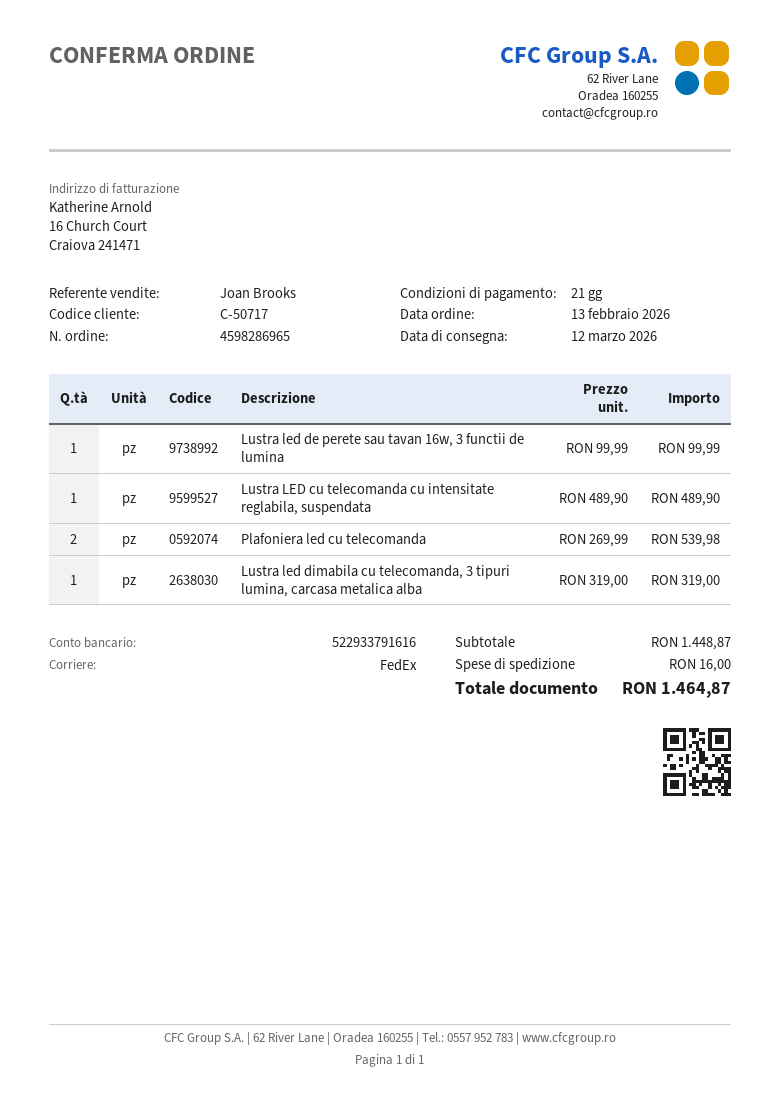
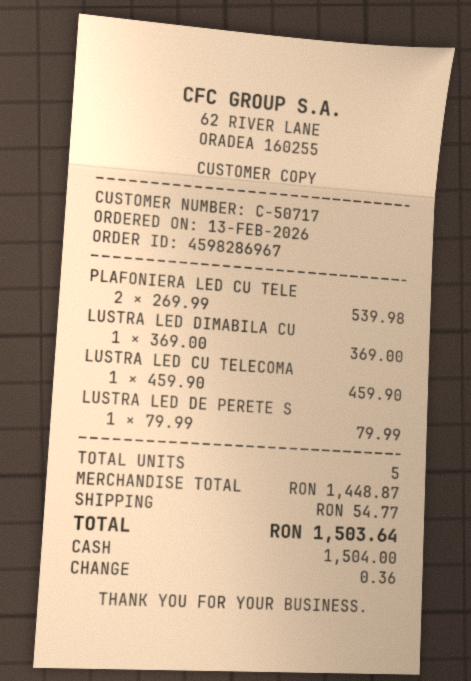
order number: 4598286965 -> 4598286967
Lustra led de perete sau tavan 16w, 3 functii de lumina: 1 x 99.99 = 99.99 -> 1 x 79.99 = 79.99
Lustra LED cu telecomanda cu intensitate reglabila, suspendata: 1 x 489.90 = 489.90 -> 1 x 459.90 = 459.90
Lustra led dimabila cu telecomanda, 3 tipuri lumina, carcasa metalica alba: 1 x 319.00 = 319.00 -> 1 x 369.00 = 369.00
shipping: 16.00 -> 54.77
total: 1464.87 -> 1503.64

